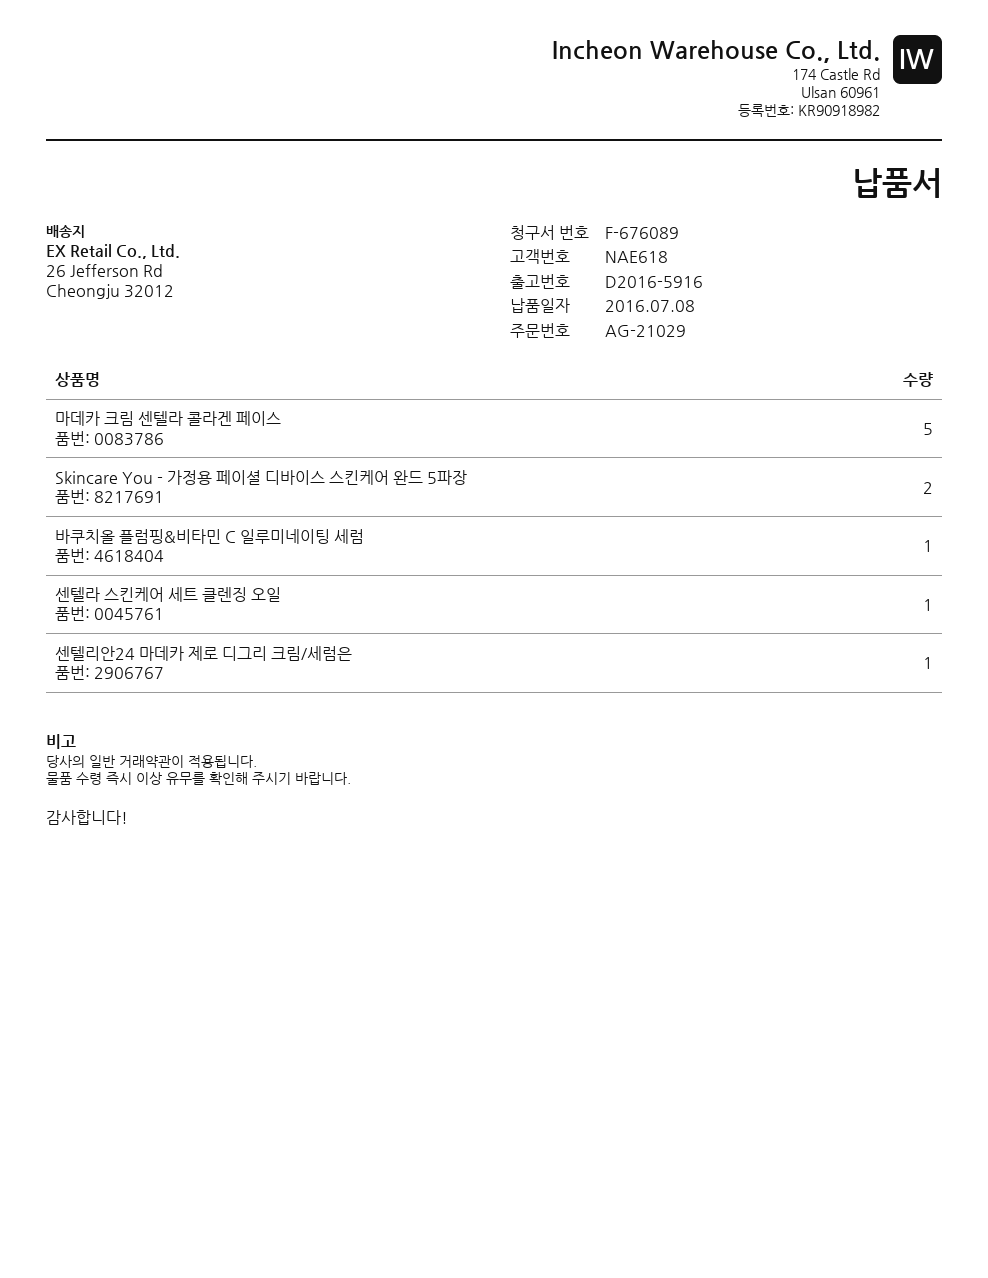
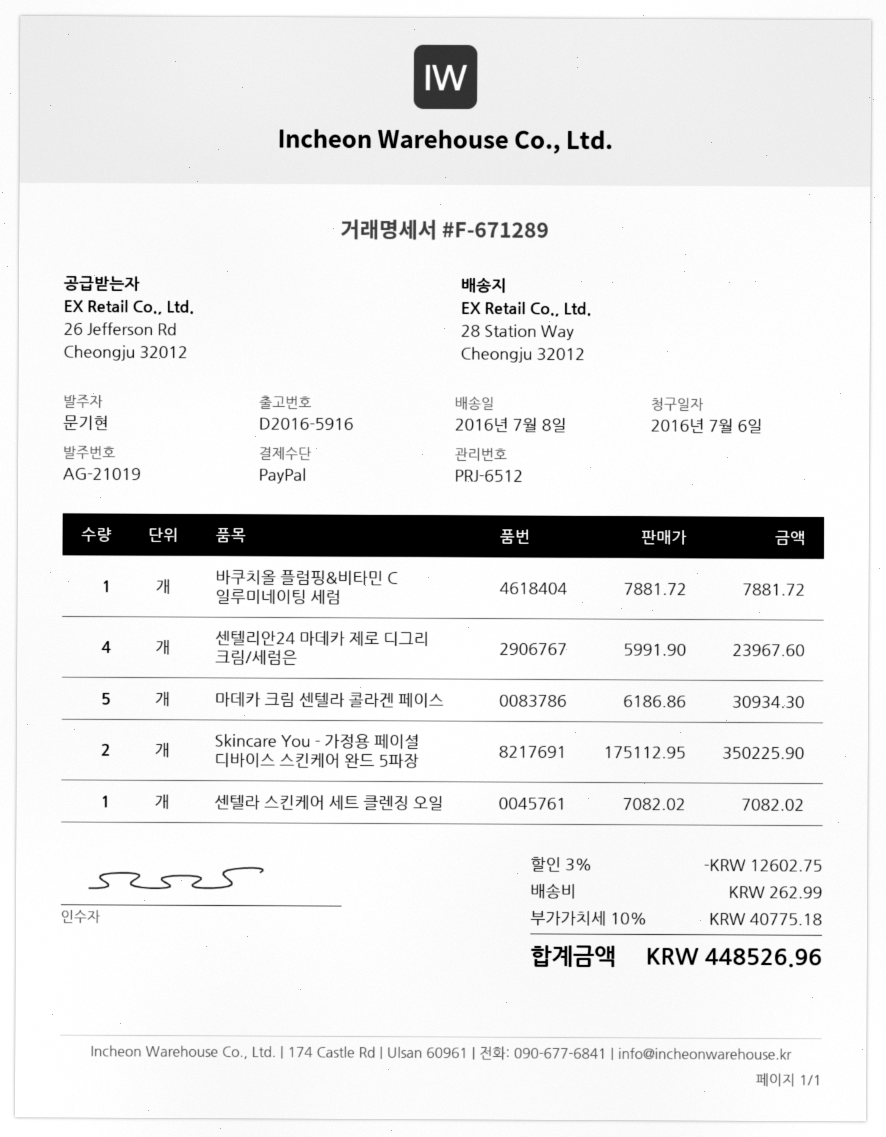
order number: AG-21029 -> AG-21019
invoice number: F-676089 -> F-671289
ship to: 26 Jefferson Rd, Cheongju 32012 -> 28 Station Way, Cheongju 32012
센텔리안24 마데카 제로 디그리 크림/세럼은: 1 -> 4

